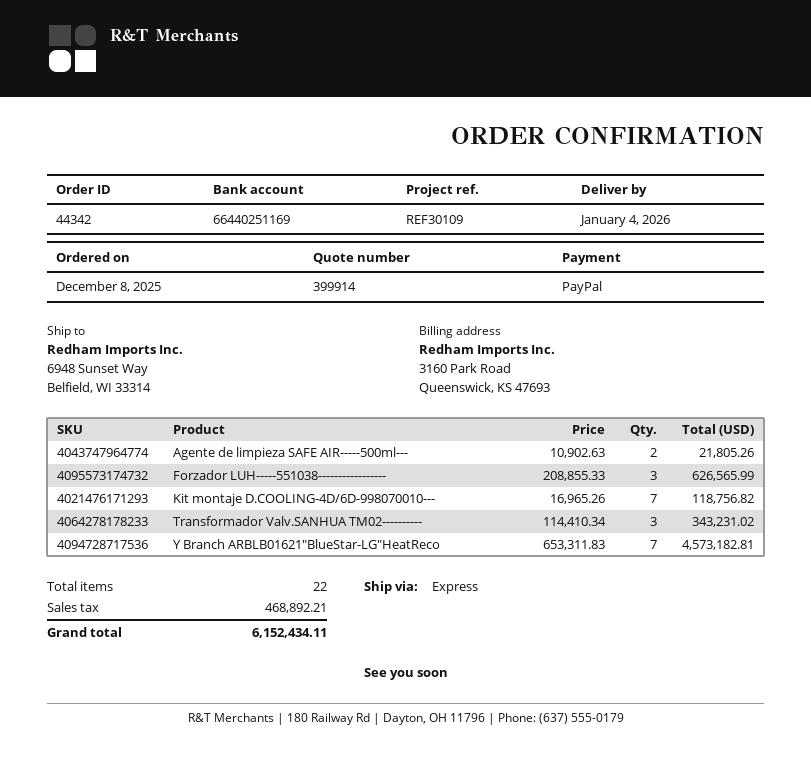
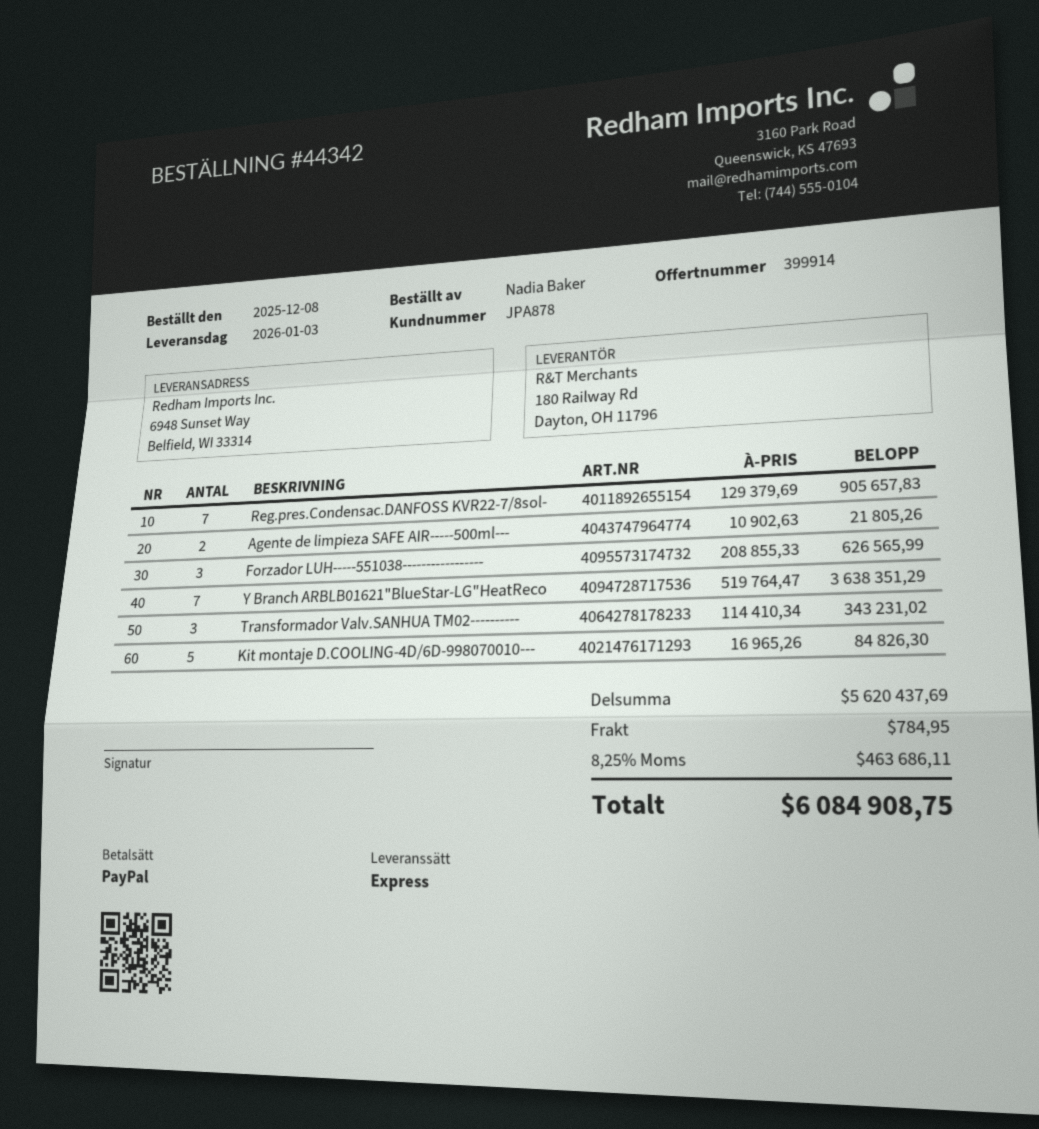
delivery date: 2026-01-04 -> 2026-01-03
Kit montaje D.COOLING-4D/6D-998070010---: 7 x 16965.26 = 118756.82 -> 5 x 16965.26 = 84826.30
Y Branch ARBLB01621"BlueStar-LG"HeatReco: 7 x 653311.83 = 4573182.81 -> 7 x 519764.47 = 3638351.29
Reg.pres.Condensac.DANFOSS KVR22-7/8sol-: none -> 7 x 129379.69 = 905657.83
shipping: none -> 784.95
tax: 468892.21 -> 463686.11
total: 6152434.11 -> 6084908.75

